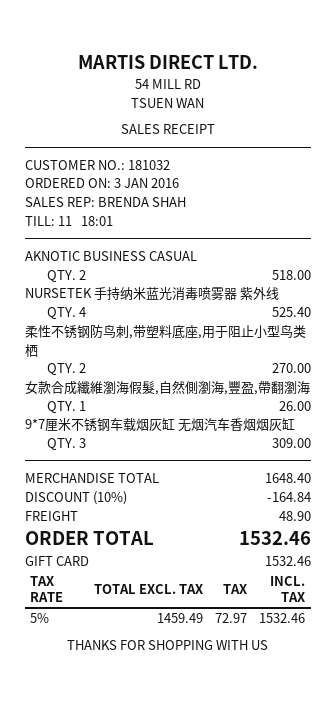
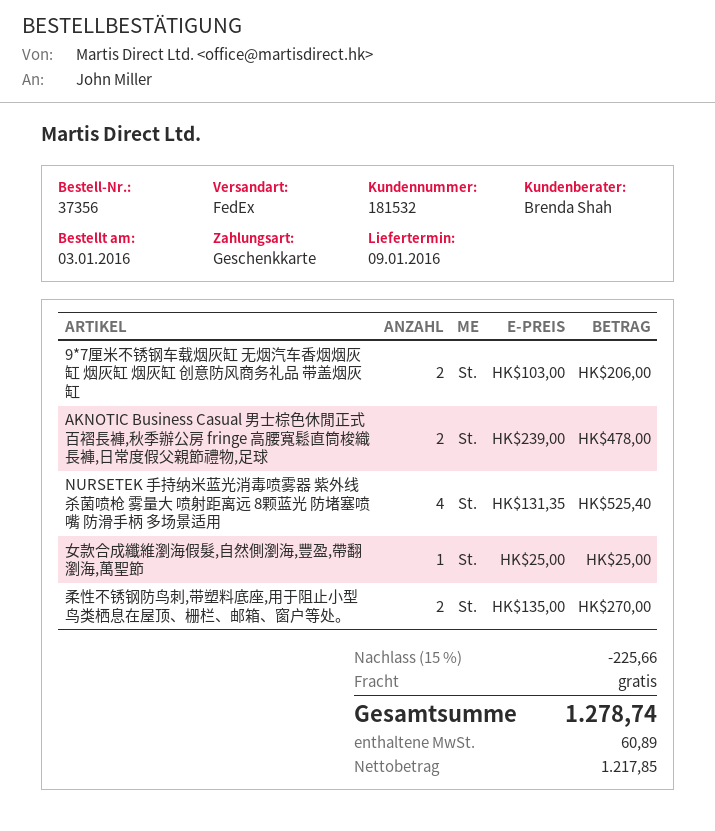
customer number: 181032 -> 181532
AKNOTIC BUSINESS CASUAL: 2 for 518.00 -> 2 for 478.00
女款合成纖維瀏海假髮,自然側瀏海,豐盈,帶翻瀏海: 1 for 26.00 -> 1 for 25.00
9*7厘米不锈钢车载烟灰缸 无烟汽车香烟烟灰缸: 3 for 309.00 -> 2 for 206.00
discount: 10% = 164.84 -> 15% = 225.66
shipping: 48.90 -> 0.00
net: 1459.49 -> 1217.85
tax: 72.97 -> 60.89
total: 1532.46 -> 1278.74

